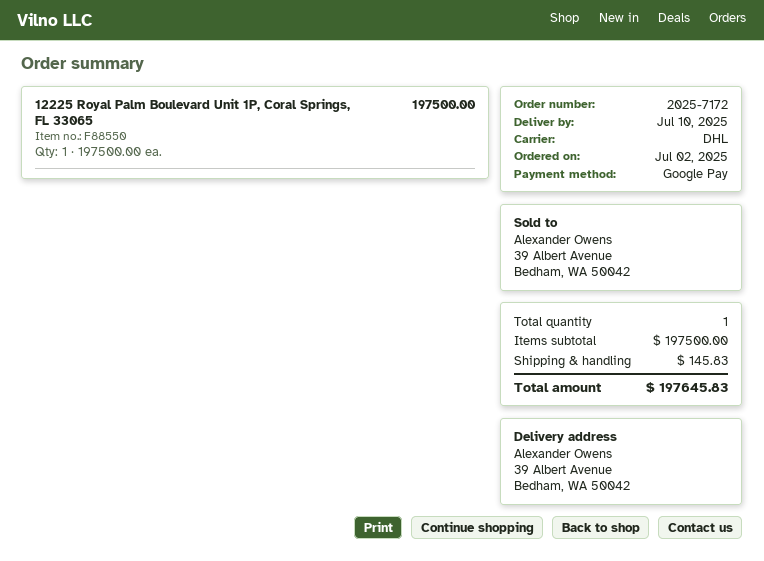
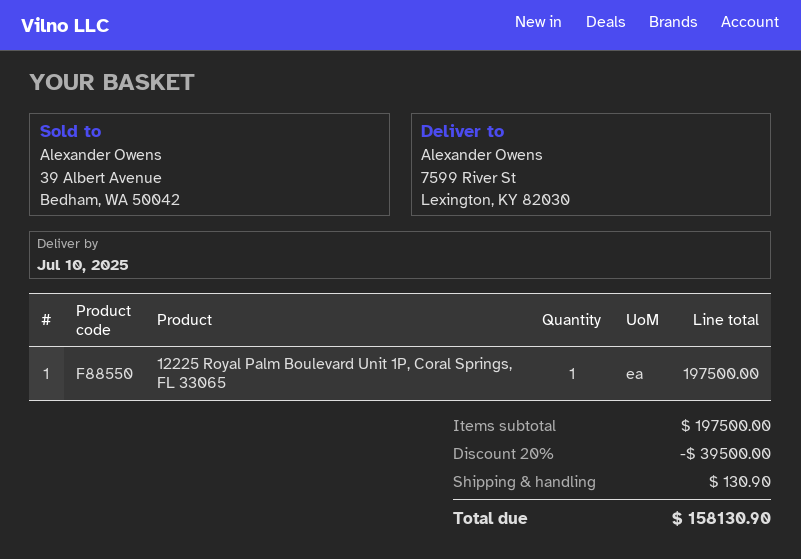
ship to: 39 Albert Avenue, Bedham, WA 50042 -> 7599 River St, Lexington, KY 82030
discount: none -> 20% = 39500.00
shipping: 145.83 -> 130.90
total: 197645.83 -> 158130.90

